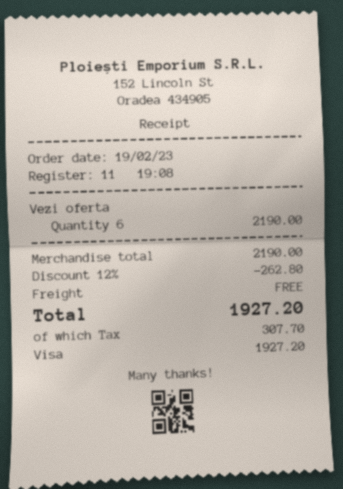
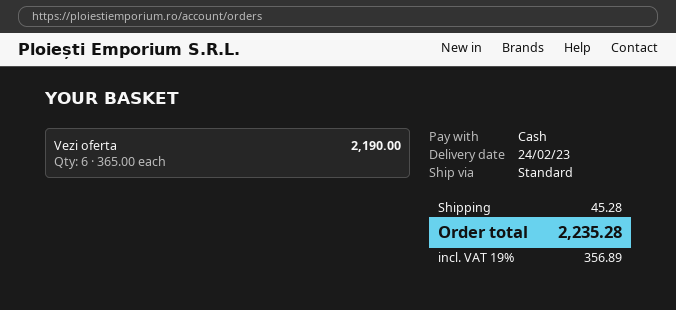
payment method: Visa -> cash
discount: 12% = 262.80 -> none
shipping: 0.00 -> 45.28
tax: 307.70 -> 356.89
total: 1927.20 -> 2235.28

